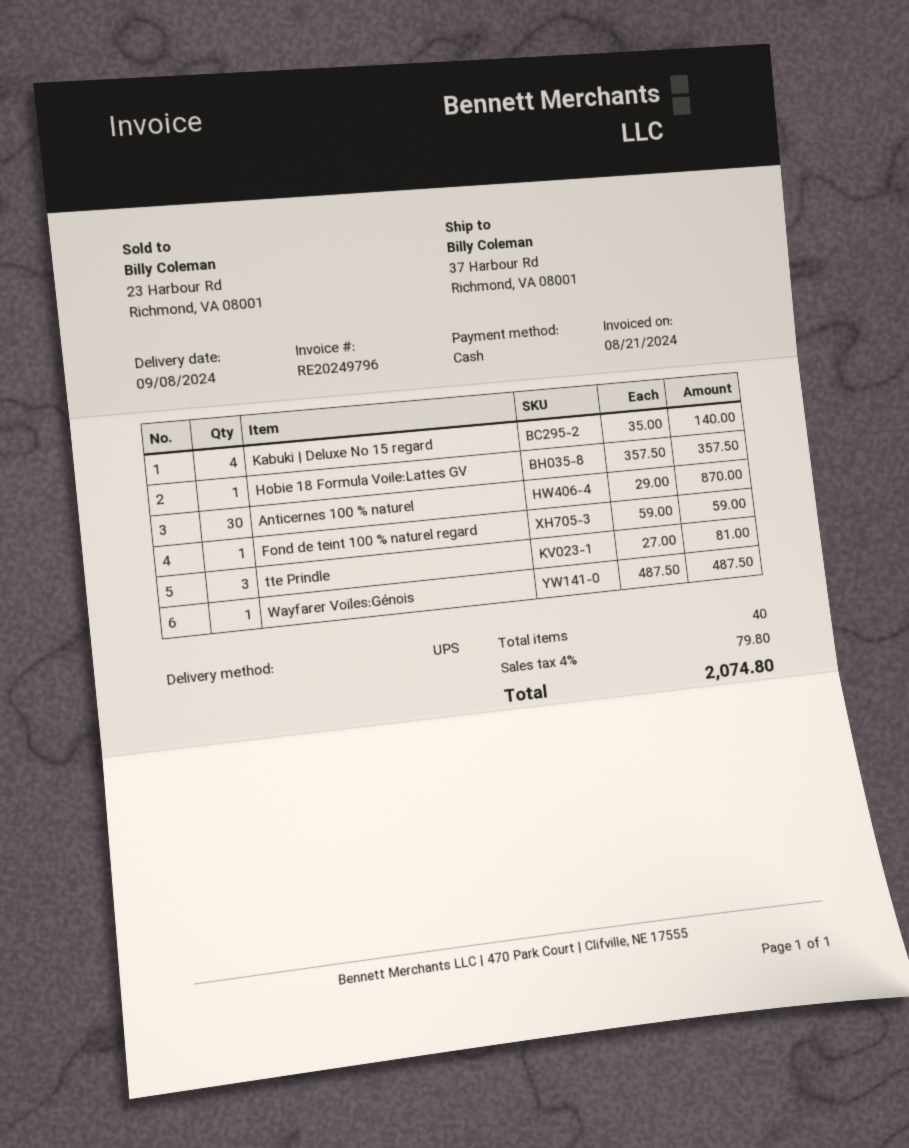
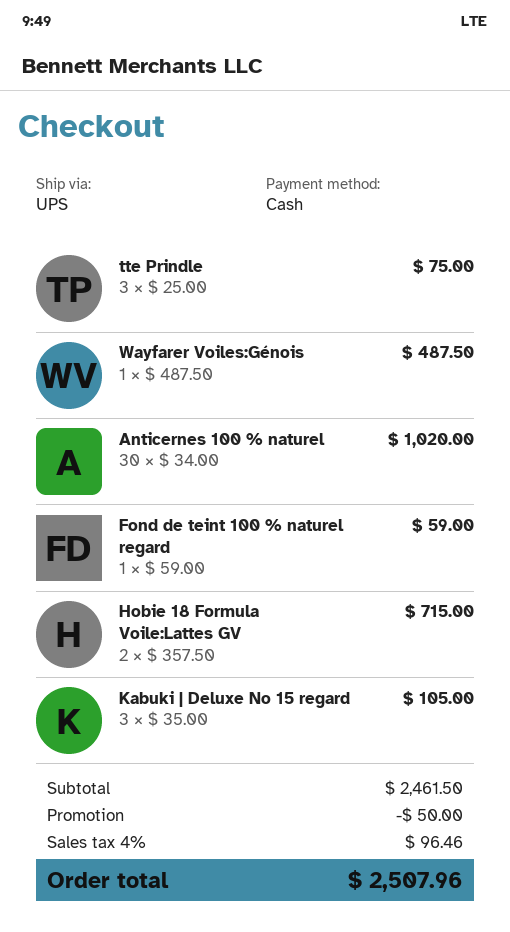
Kabuki | Deluxe No 15 regard: 4 x 35.00 = 140.00 -> 3 x 35.00 = 105.00
Hobie 18 Formula Voile:Lattes GV: 1 x 357.50 = 357.50 -> 2 x 357.50 = 715.00
Anticernes 100 % naturel: 30 x 29.00 = 870.00 -> 30 x 34.00 = 1020.00
tte Prindle: 3 x 27.00 = 81.00 -> 3 x 25.00 = 75.00
discount: none -> 50.00
tax: 4% = 79.80 -> 4% = 96.46
total: 2074.80 -> 2507.96

